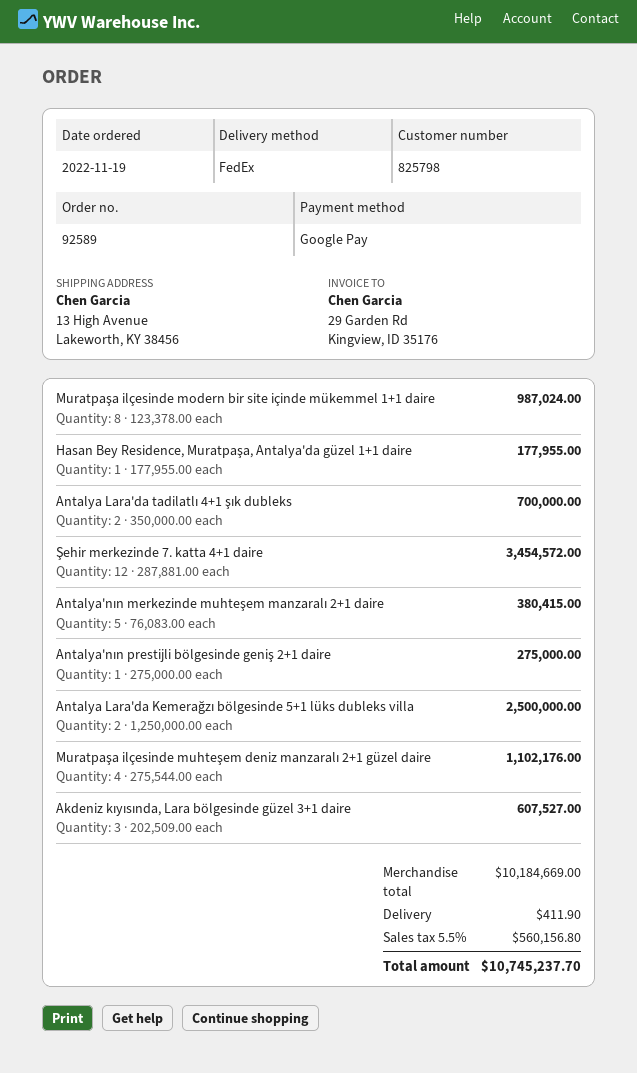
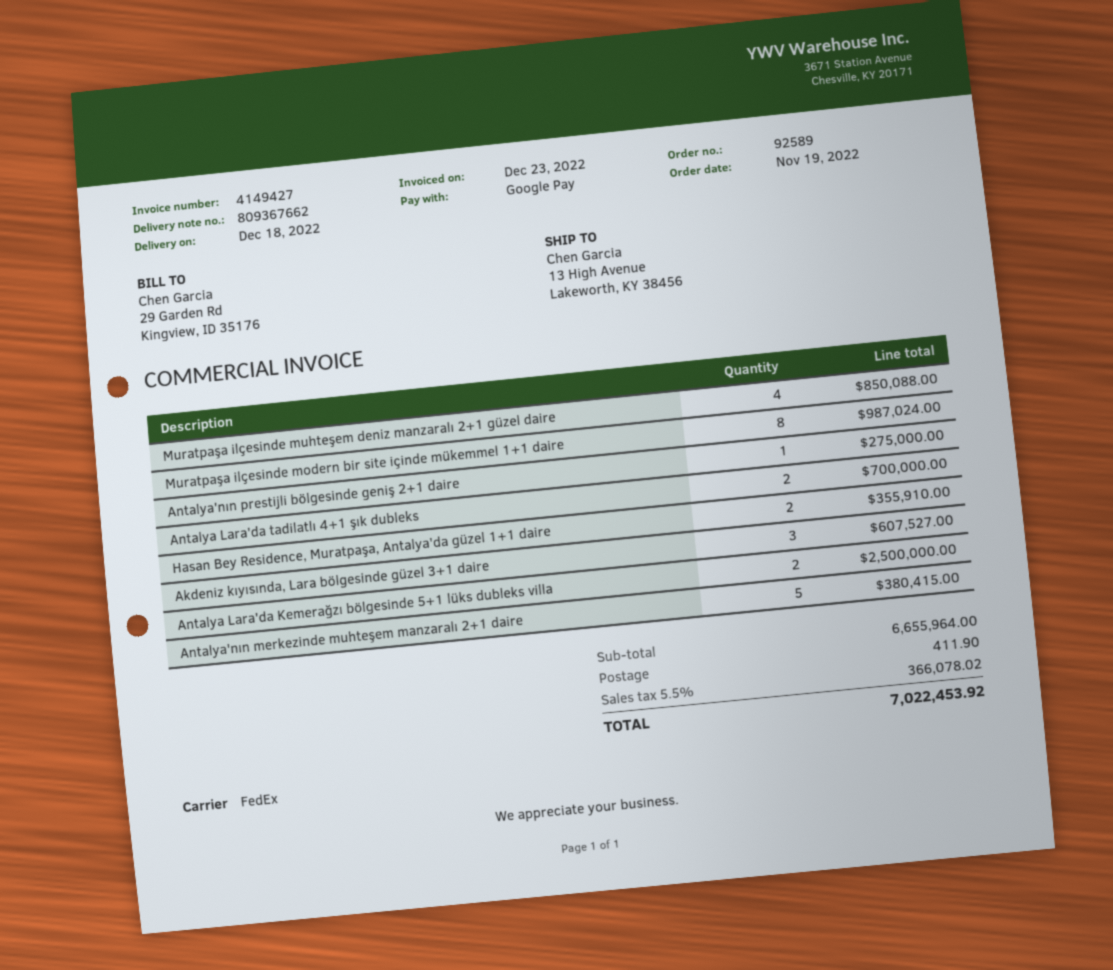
Hasan Bey Residence, Muratpaşa, Antalya'da güzel 1+1 daire: 1 for 177955.00 -> 2 for 355910.00
Şehir merkezinde 7. katta 4+1 daire: 12 for 3454572.00 -> none
Muratpaşa ilçesinde muhteşem deniz manzaralı 2+1 güzel daire: 4 for 1102176.00 -> 4 for 850088.00
subtotal: 10184669.00 -> 6655964.00
tax: 5.5% = 560156.80 -> 5.5% = 366078.02
total: 10745237.70 -> 7022453.92

